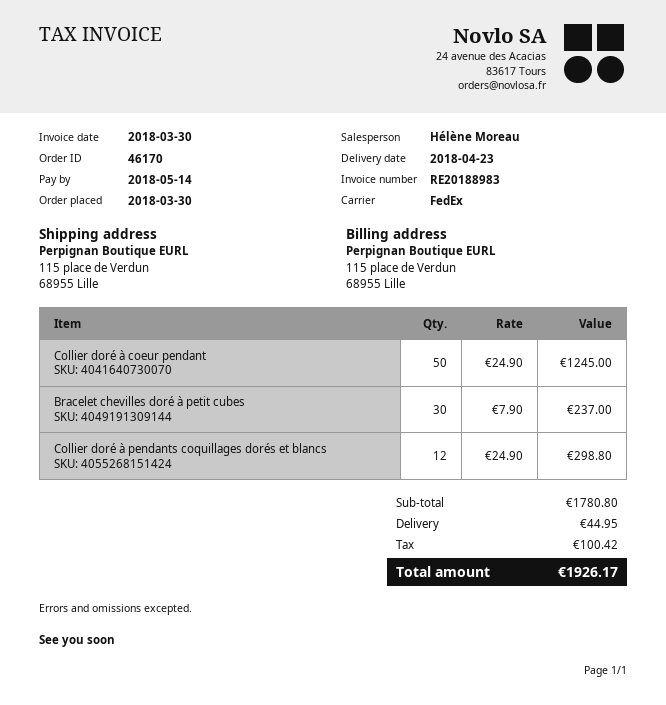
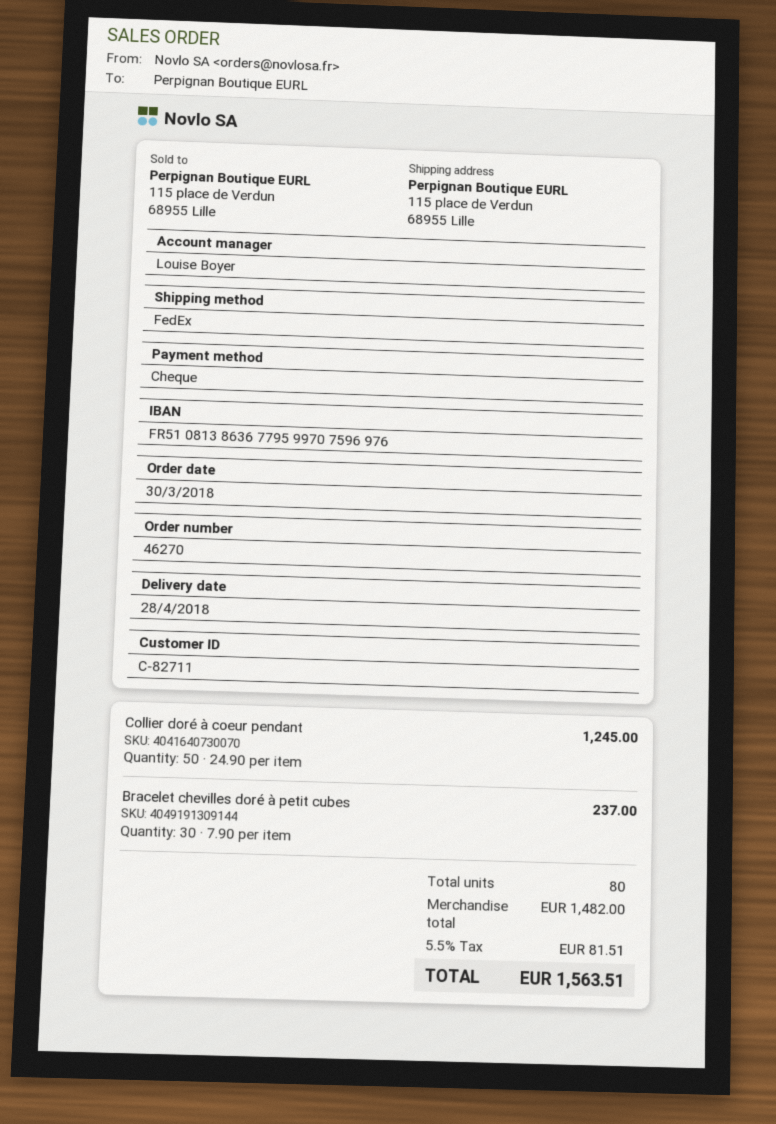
order number: 46170 -> 46270
delivery date: 2018-04-23 -> 2018-04-28
sales rep: Hélène Moreau -> Louise Boyer
Collier doré à pendants coquillages dorés et blancs: 12 x 24.90 = 298.80 -> none
subtotal: 1780.80 -> 1482.00
shipping: 44.95 -> none
tax: 100.42 -> 81.51
total: 1926.17 -> 1563.51

